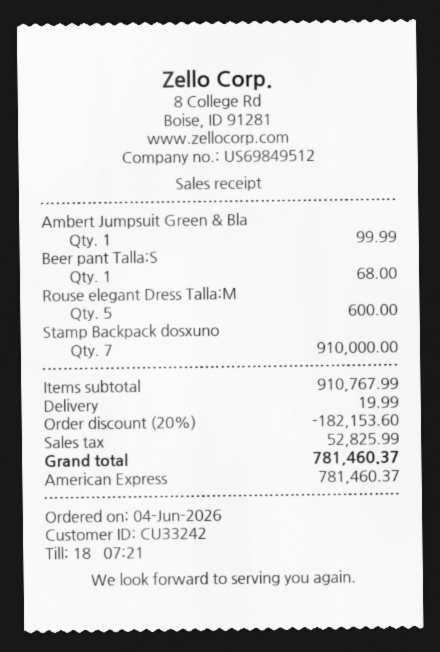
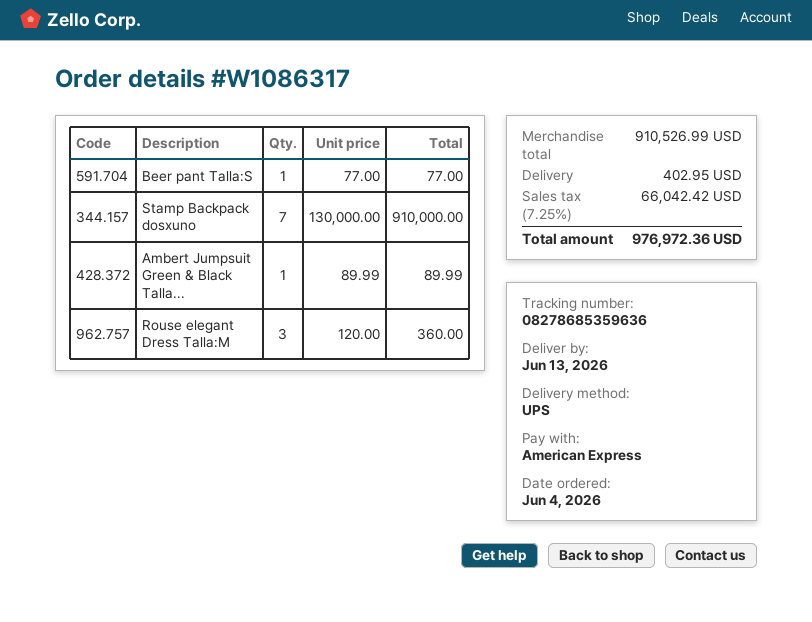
Ambert Jumpsuit Green & Bla: 1 for 99.99 -> 1 for 89.99
Beer pant Talla:S: 1 for 68.00 -> 1 for 77.00
Rouse elegant Dress Talla:M: 5 for 600.00 -> 3 for 360.00
subtotal: 910767.99 -> 910526.99
discount: 20% = 182153.60 -> none
shipping: 19.99 -> 402.95
tax: 52825.99 -> 66042.42
total: 781460.37 -> 976972.36

